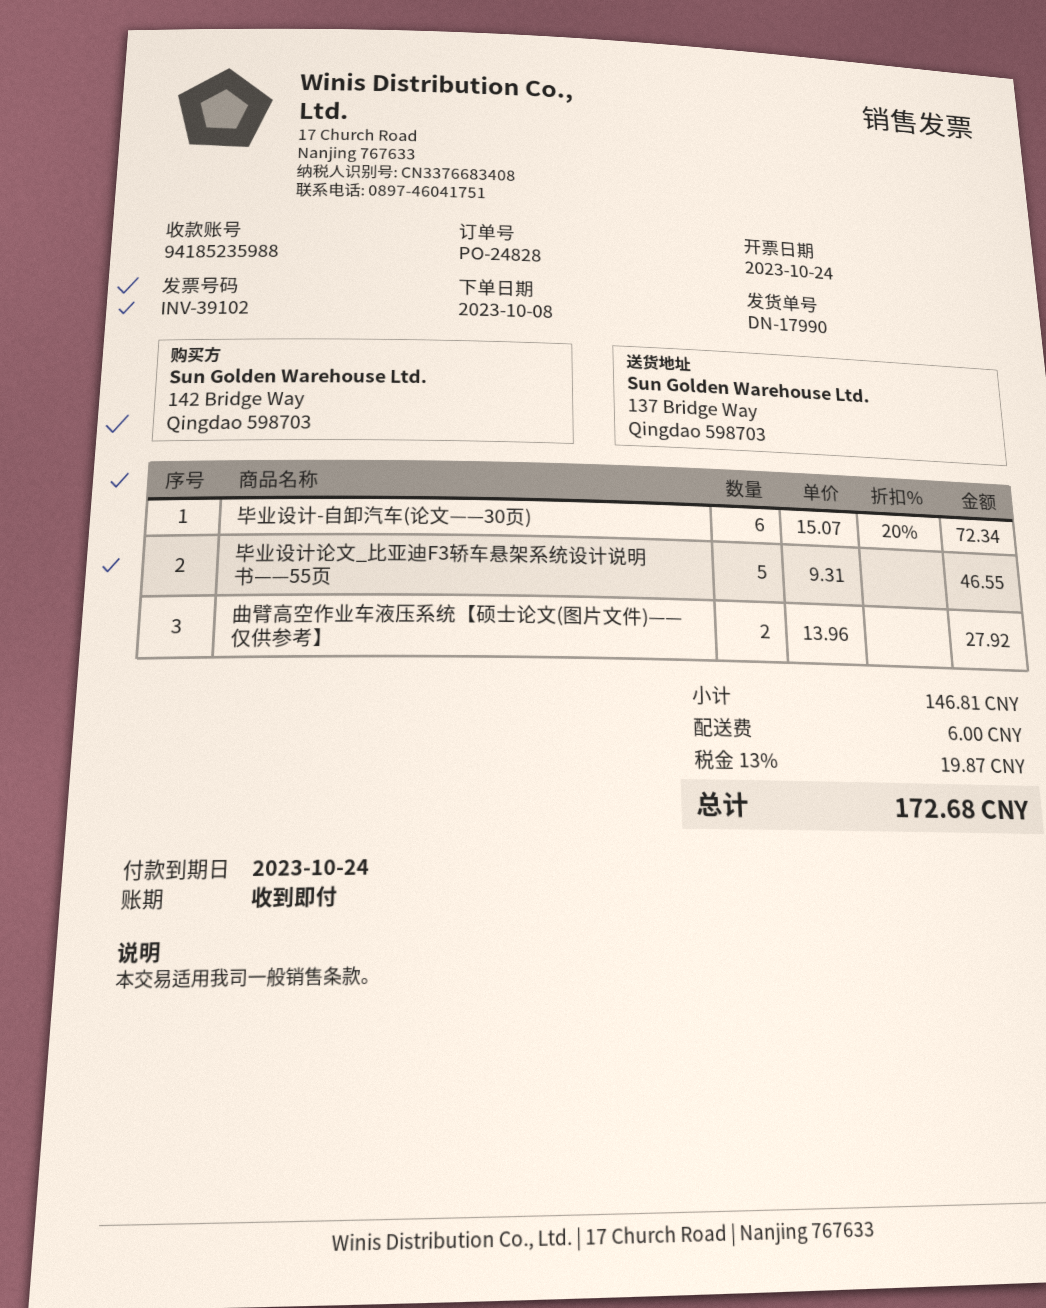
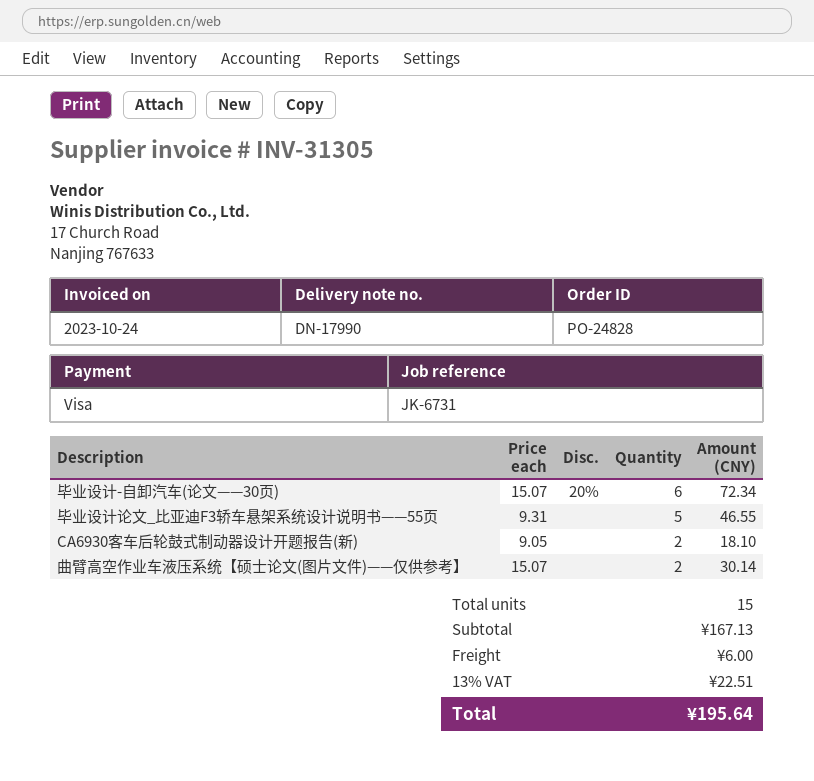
invoice number: INV-39102 -> INV-31305
曲臂高空作业车液压系统【硕士论文(图片文件)——仅供参考】: 2 x 13.96 = 27.92 -> 2 x 15.07 = 30.14
CA6930客车后轮鼓式制动器设计开题报告(新): none -> 2 x 9.05 = 18.10
subtotal: 146.81 -> 167.13
tax: 13% = 19.87 -> 13% = 22.51
total: 172.68 -> 195.64

